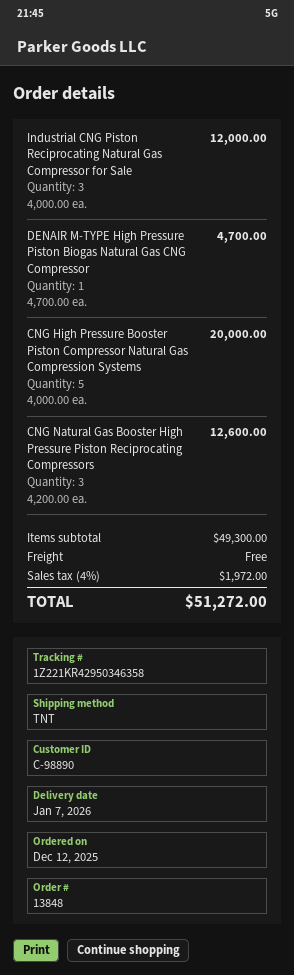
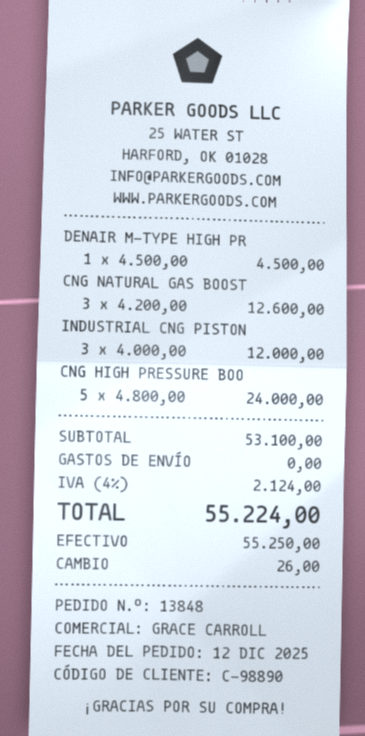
DENAIR M-TYPE High Pressure Piston Biogas Natural Gas CNG Compressor: 1 x 4700.00 = 4700.00 -> 1 x 4500.00 = 4500.00
CNG High Pressure Booster Piston Compressor Natural Gas Compression Systems: 5 x 4000.00 = 20000.00 -> 5 x 4800.00 = 24000.00
subtotal: 49300.00 -> 53100.00
tax: 4% = 1972.00 -> 4% = 2124.00
total: 51272.00 -> 55224.00

